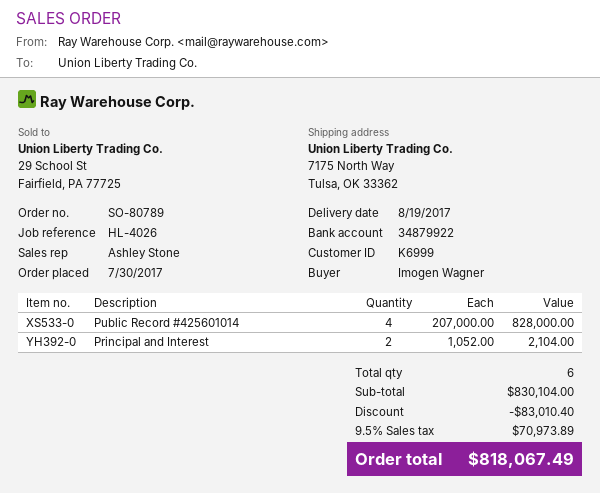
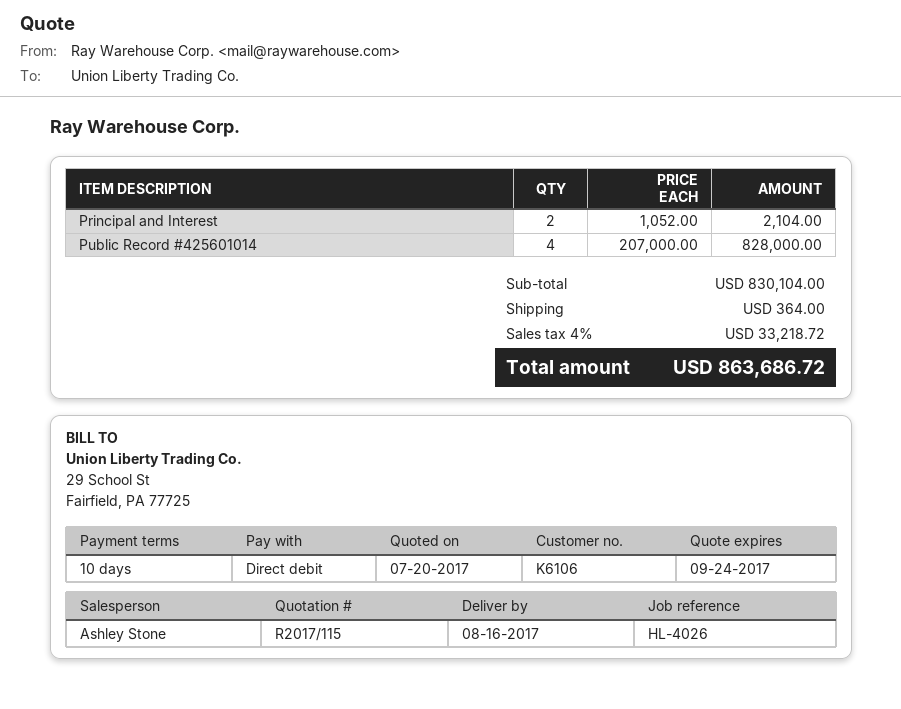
delivery date: 2017-08-19 -> 2017-08-16
customer number: K6999 -> K6106
discount: 83010.40 -> none
shipping: none -> 364.00
tax: 9.5% = 70973.89 -> 4% = 33218.72
total: 818067.49 -> 863686.72

